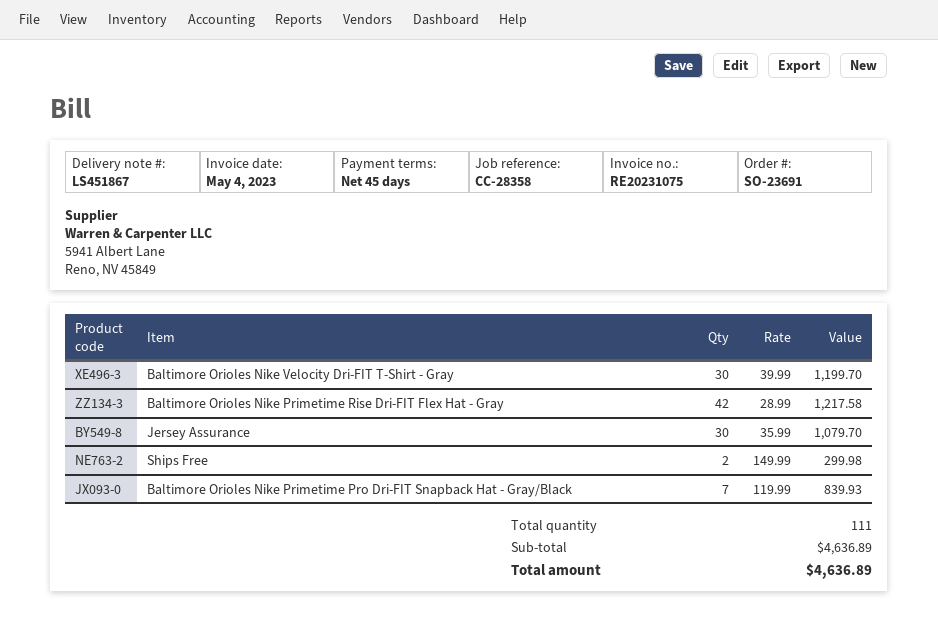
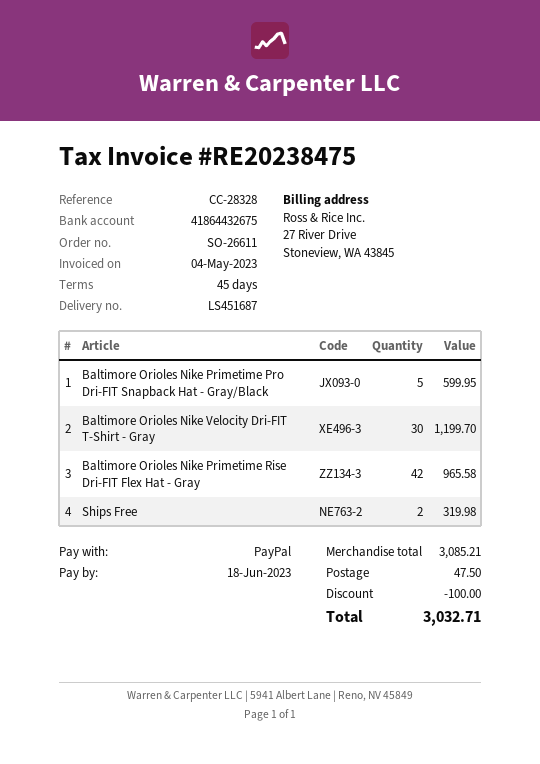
order number: SO-23691 -> SO-26611
delivery note number: LS451867 -> LS451687
invoice number: RE20231075 -> RE20238475
reference: CC-28358 -> CC-28328
Baltimore Orioles Nike Primetime Rise Dri-FIT Flex Hat - Gray: 42 for 1217.58 -> 42 for 965.58
Jersey Assurance: 30 for 1079.70 -> none
Ships Free: 2 for 299.98 -> 2 for 319.98
Baltimore Orioles Nike Primetime Pro Dri-FIT Snapback Hat - Gray/Black: 7 for 839.93 -> 5 for 599.95
subtotal: 4636.89 -> 3085.21
discount: none -> 100.00
shipping: none -> 47.50
total: 4636.89 -> 3032.71

